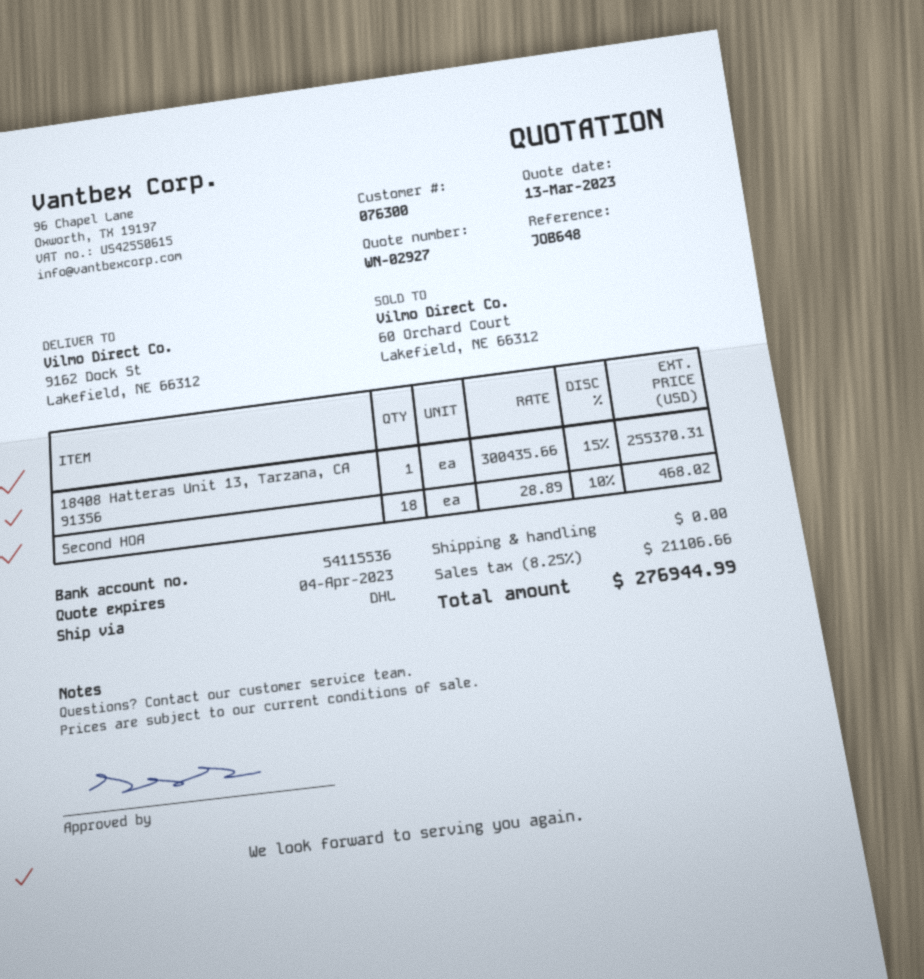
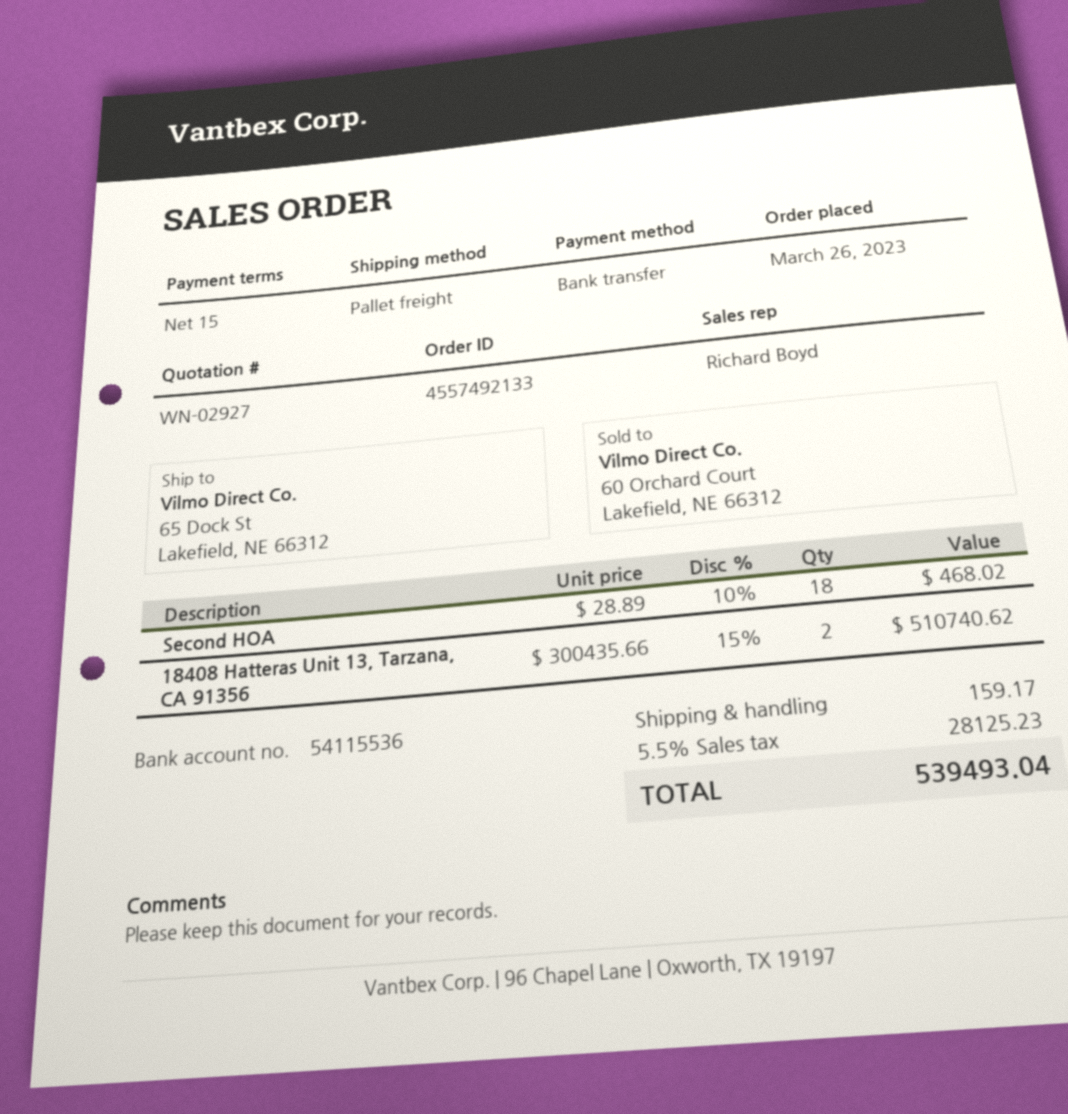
shipping method: DHL -> pallet freight
ship to: 9162 Dock St, Lakefield, NE 66312 -> 65 Dock St, Lakefield, NE 66312
18408 Hatteras Unit 13, Tarzana, CA 91356: 1 x 300435.66 - 15% = 255370.31 -> 2 x 300435.66 - 15% = 510740.62
shipping: 0.00 -> 159.17
tax: 8.25% = 21106.66 -> 5.5% = 28125.23
total: 276944.99 -> 539493.04

